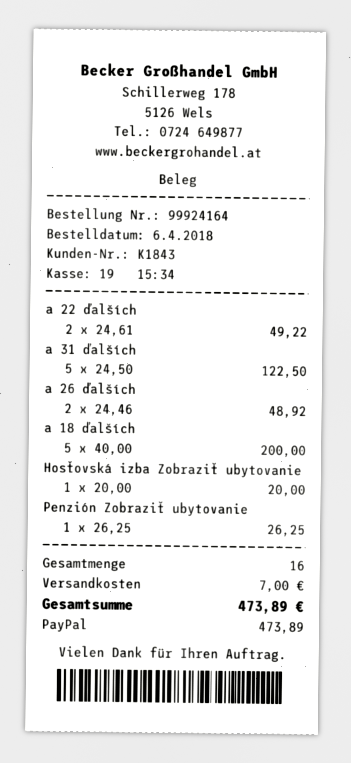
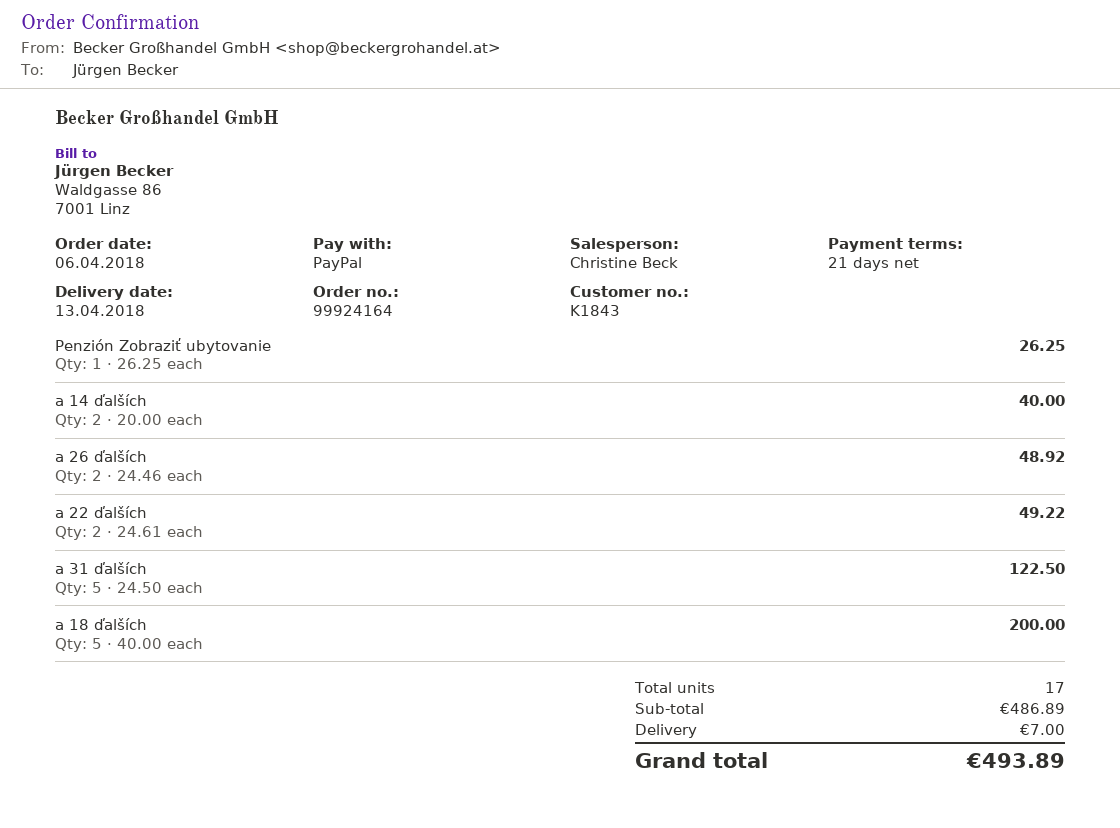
Hosťovská izba Zobraziť ubytovanie: 1 x 20.00 = 20.00 -> none
a 14 ďalších: none -> 2 x 20.00 = 40.00
total quantity: 16 -> 17
total: 473.89 -> 493.89

